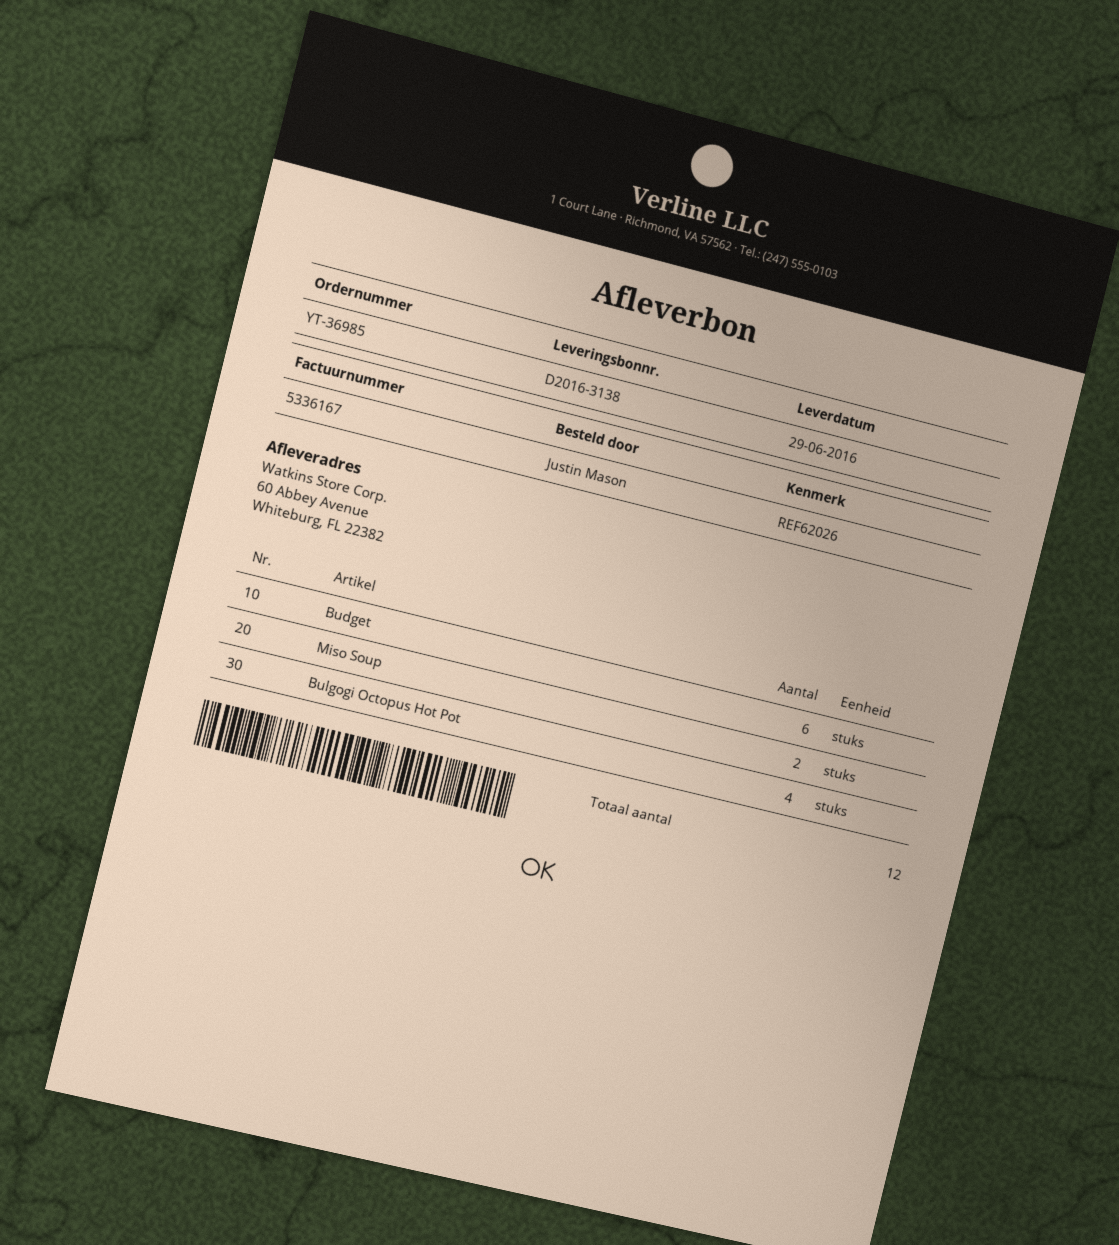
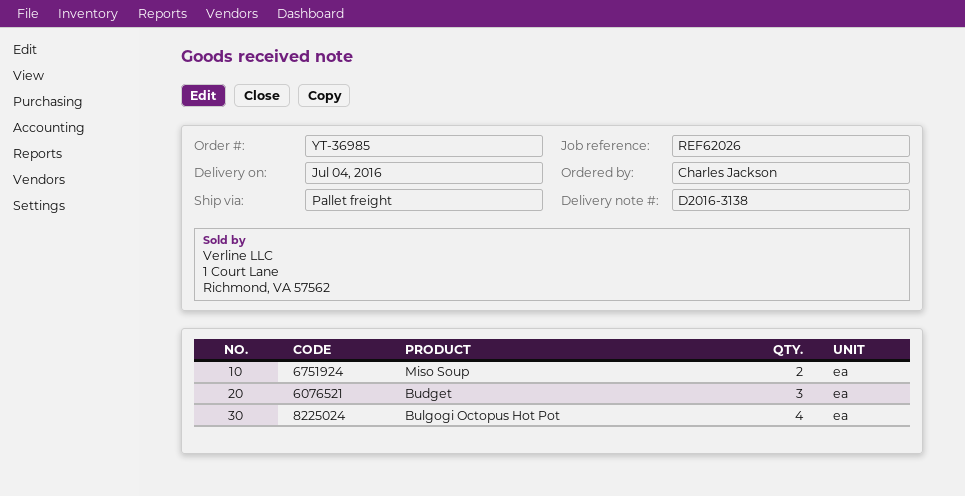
delivery date: 2016-06-29 -> 2016-07-04
ordered by: Justin Mason -> Charles Jackson
Budget: 6 -> 3

